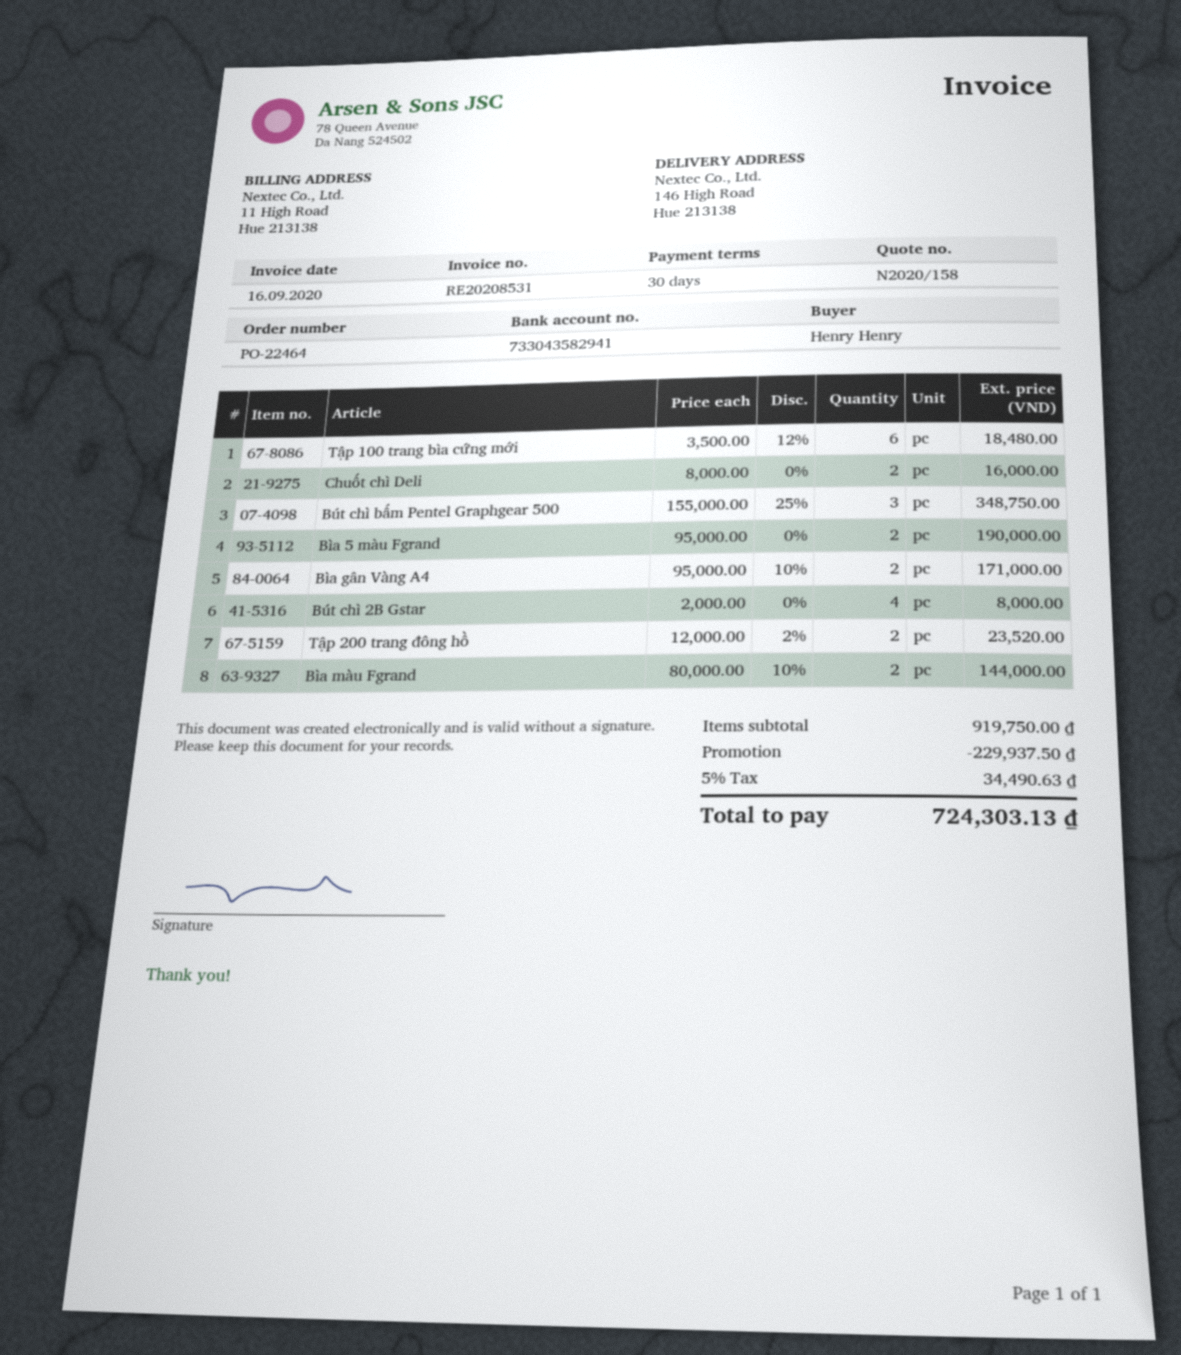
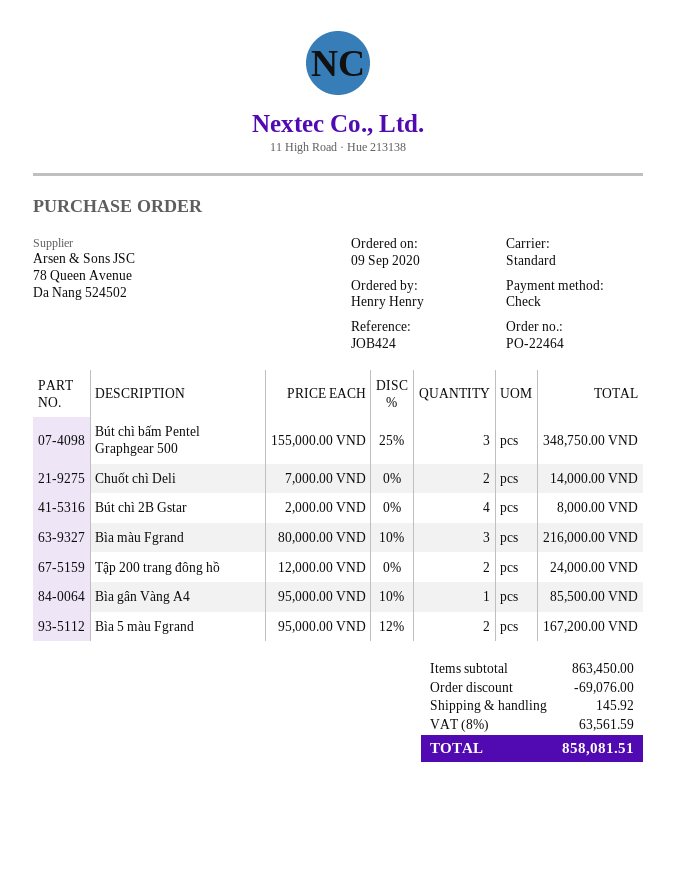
Tập 100 trang bìa cứng mới: 6 x 3500.00 - 12% = 18480.00 -> none
Chuốt chì Deli: 2 x 8000.00 = 16000.00 -> 2 x 7000.00 = 14000.00
Bìa 5 màu Fgrand: 2 x 95000.00 = 190000.00 -> 2 x 95000.00 - 12% = 167200.00
Bìa gân Vàng A4: 2 x 95000.00 - 10% = 171000.00 -> 1 x 95000.00 - 10% = 85500.00
Tập 200 trang đông hồ: 2 x 12000.00 - 2% = 23520.00 -> 2 x 12000.00 = 24000.00
Bìa màu Fgrand: 2 x 80000.00 - 10% = 144000.00 -> 3 x 80000.00 - 10% = 216000.00
subtotal: 919750.00 -> 863450.00
discount: 229937.50 -> 69076.00
shipping: none -> 145.92
tax: 5% = 34490.63 -> 8% = 63561.59
total: 724303.13 -> 858081.51

